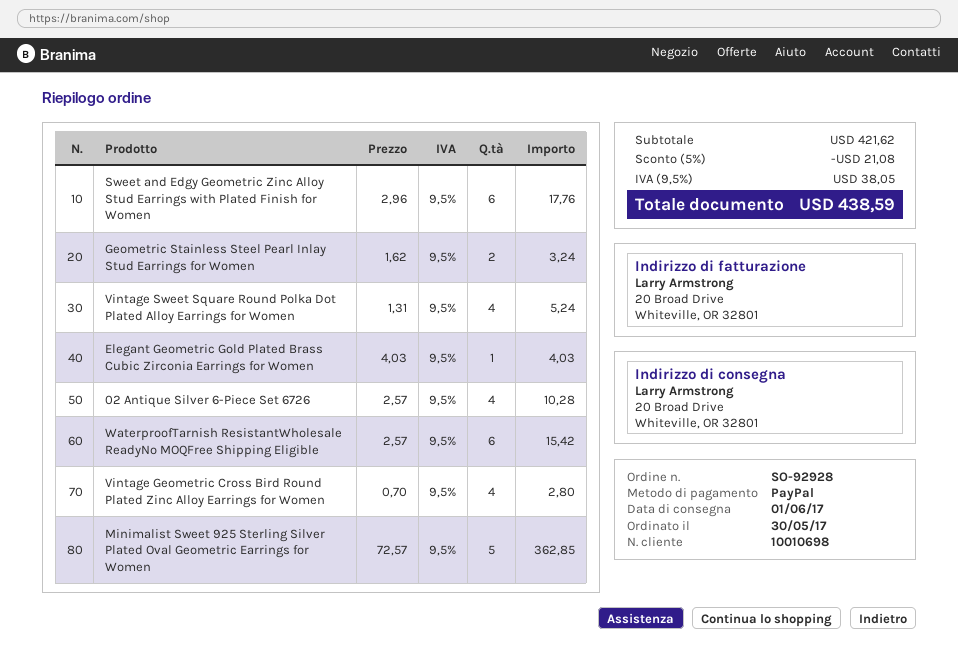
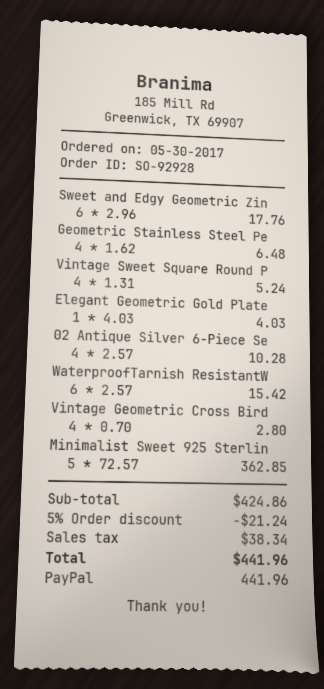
Geometric Stainless Steel Pearl Inlay Stud Earrings for Women: 2 x 1.62 = 3.24 -> 4 x 1.62 = 6.48
subtotal: 421.62 -> 424.86
discount: 5% = 21.08 -> 5% = 21.24
tax: 38.05 -> 38.34
total: 438.59 -> 441.96

